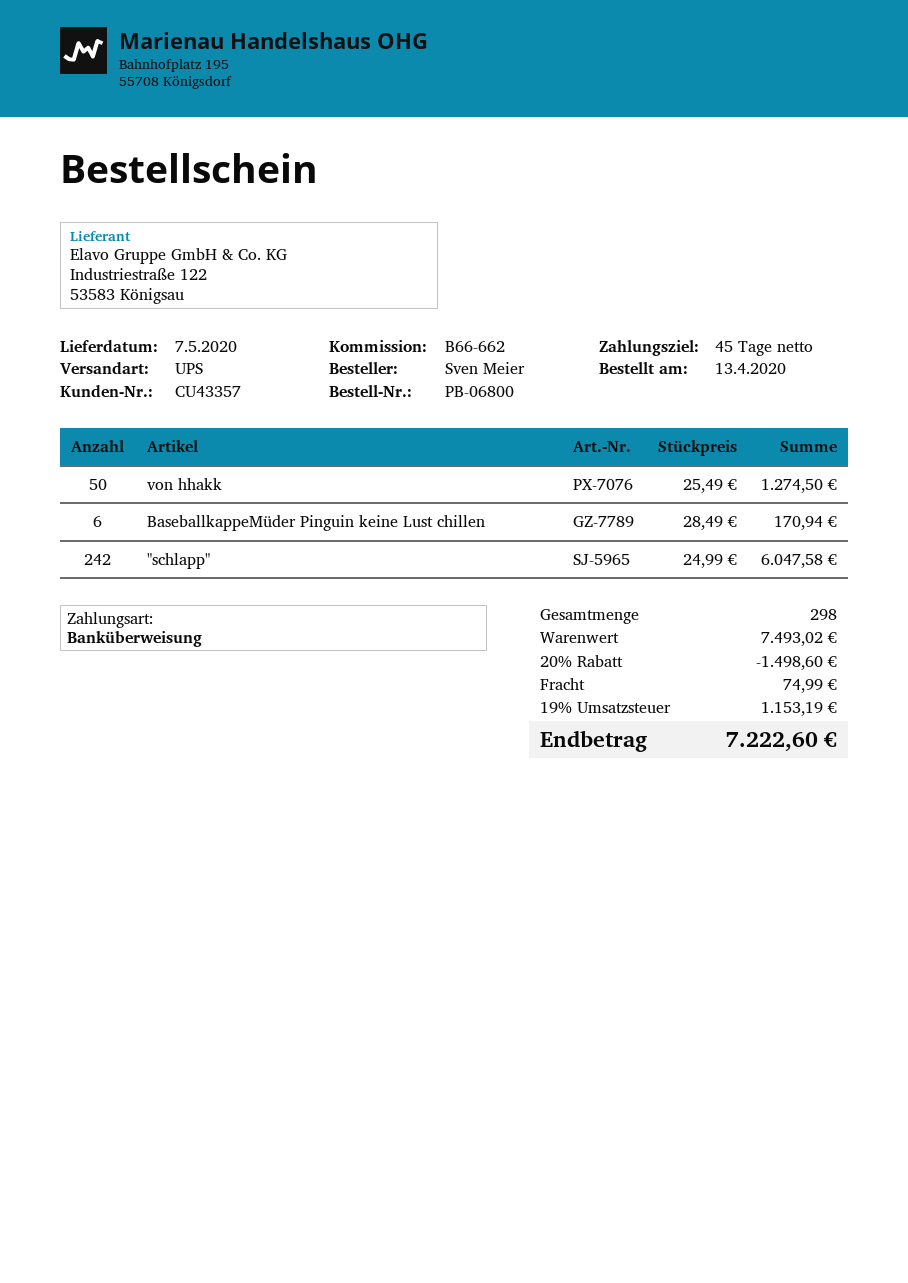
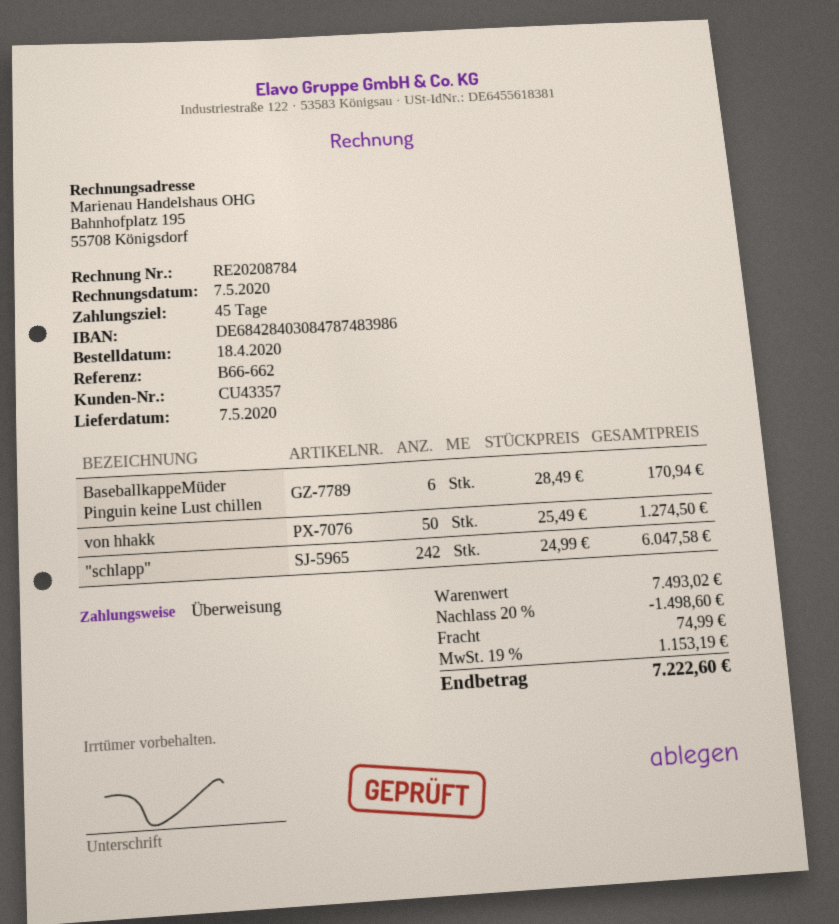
order date: 2020-04-13 -> 2020-04-18

